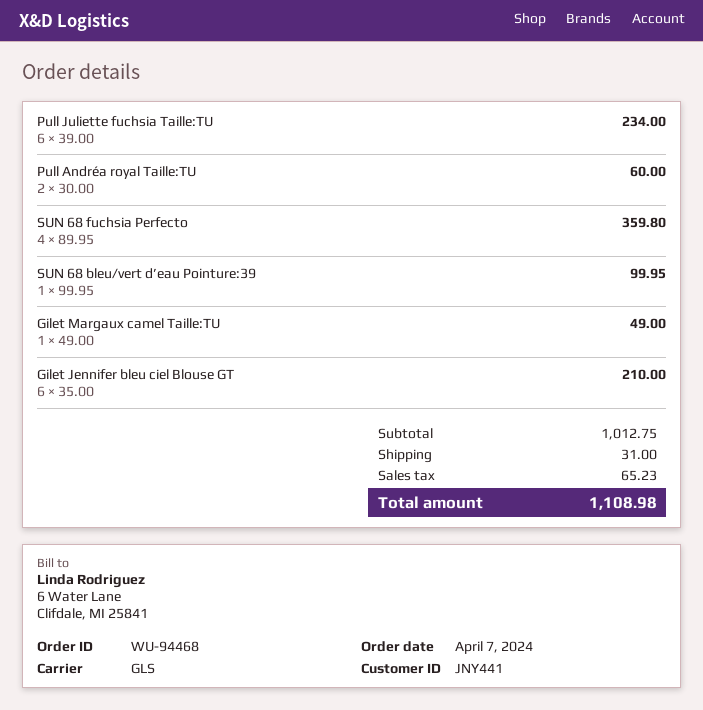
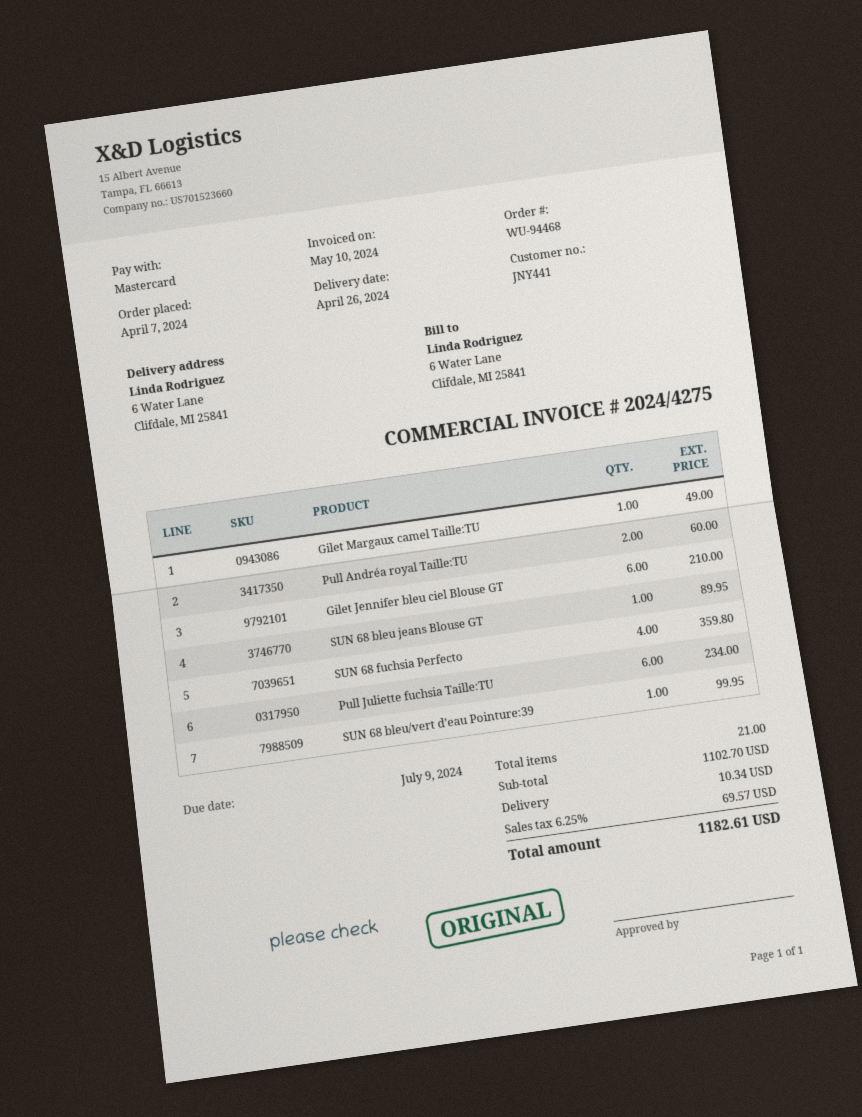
SUN 68 bleu jeans Blouse GT: none -> 1 for 89.95
subtotal: 1012.75 -> 1102.70
shipping: 31.00 -> 10.34
tax: 65.23 -> 69.57
total: 1108.98 -> 1182.61

